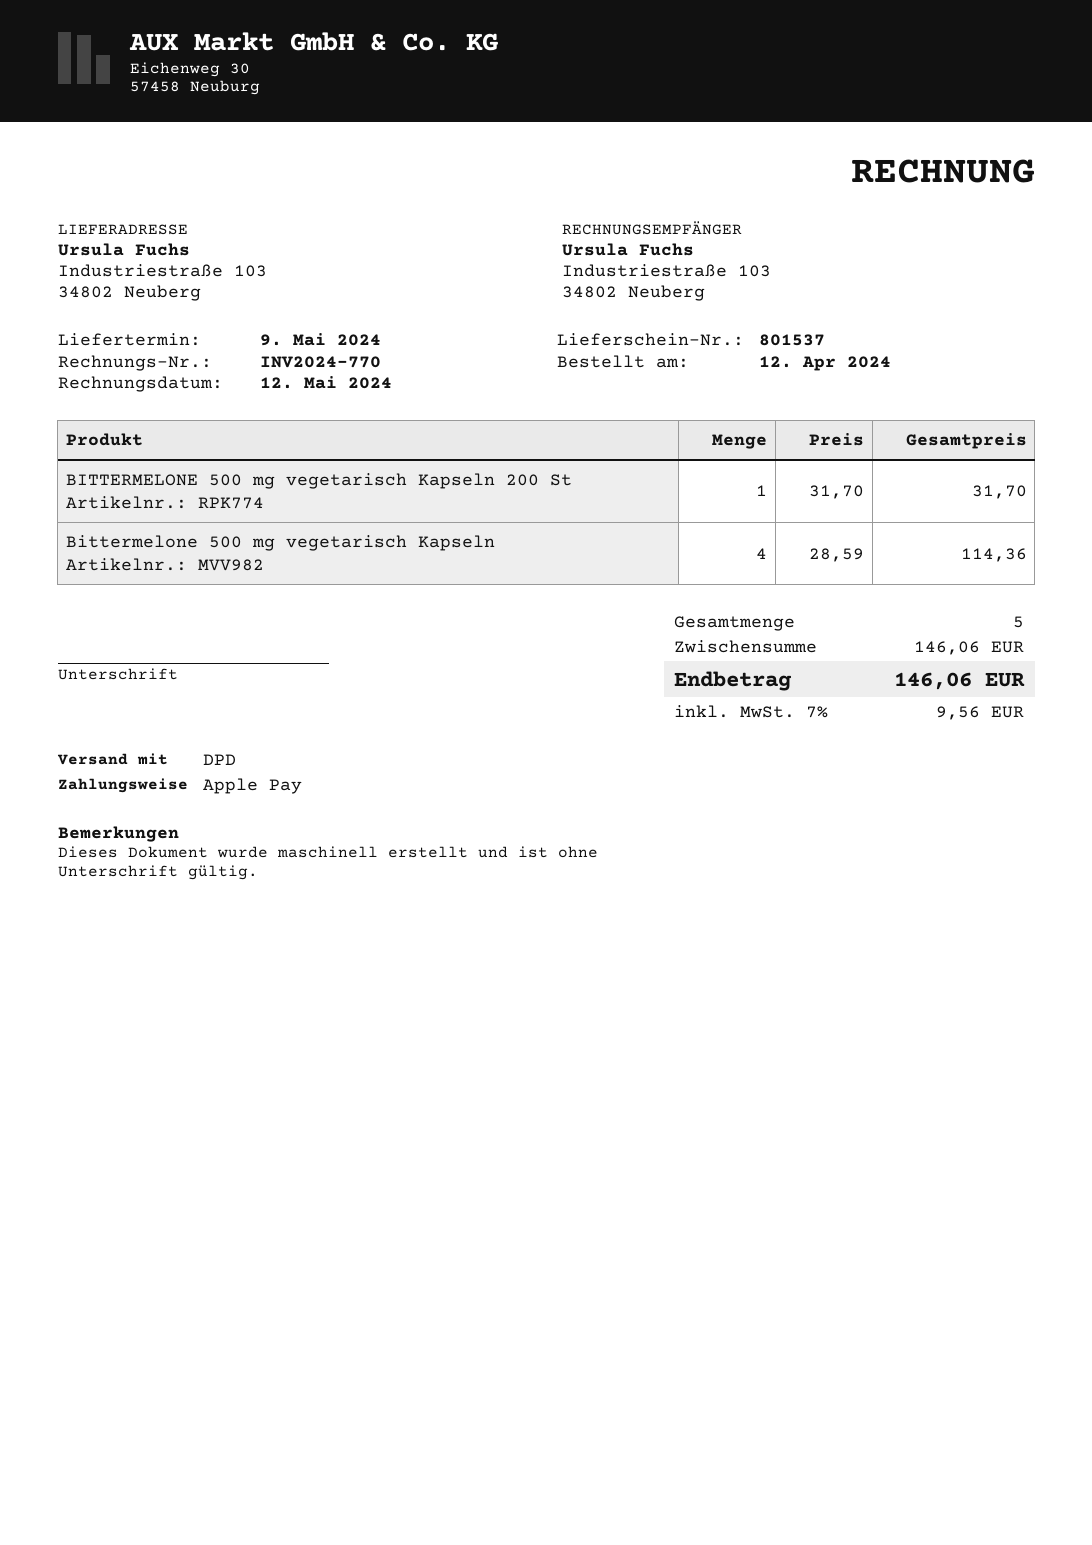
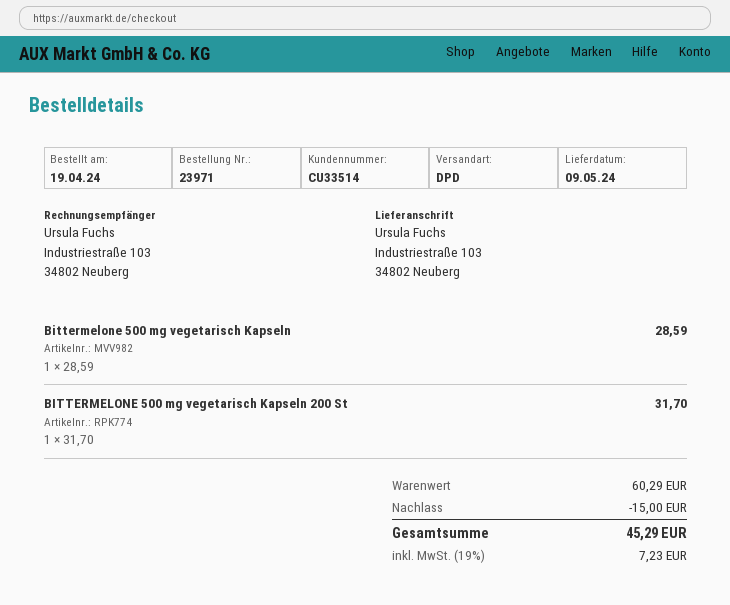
order date: 2024-04-12 -> 2024-04-19
Bittermelone 500 mg vegetarisch Kapseln: 4 x 28.59 = 114.36 -> 1 x 28.59 = 28.59
subtotal: 146.06 -> 60.29
discount: none -> 15.00
tax: 7% = 9.56 -> 19% = 7.23
total: 146.06 -> 45.29

